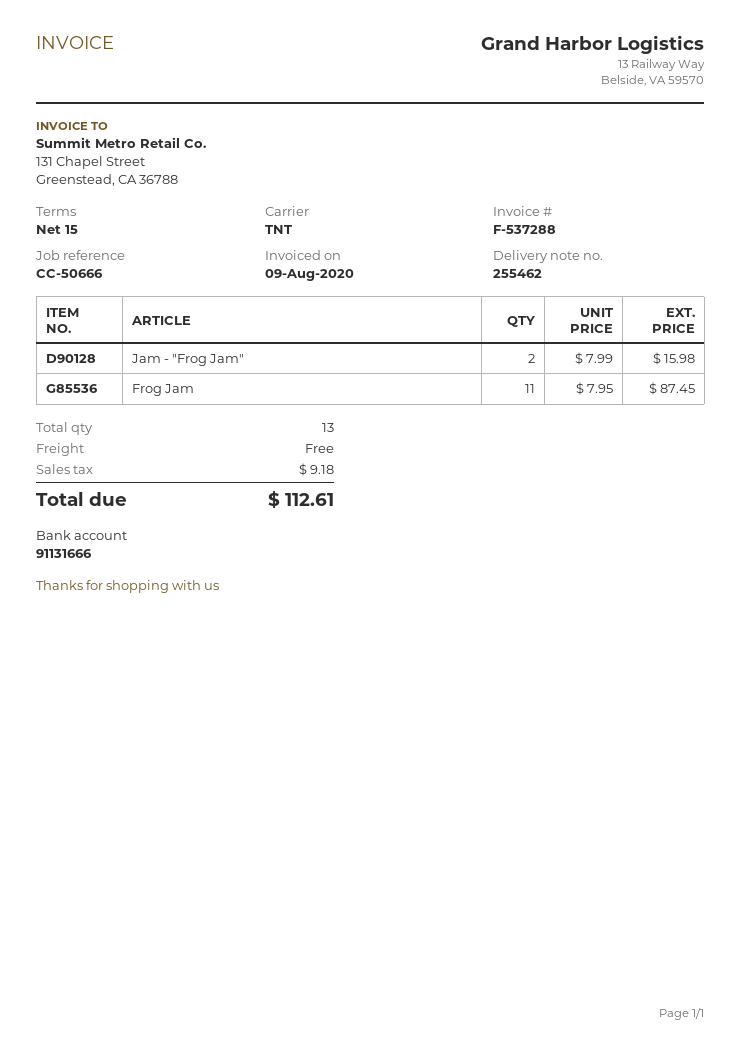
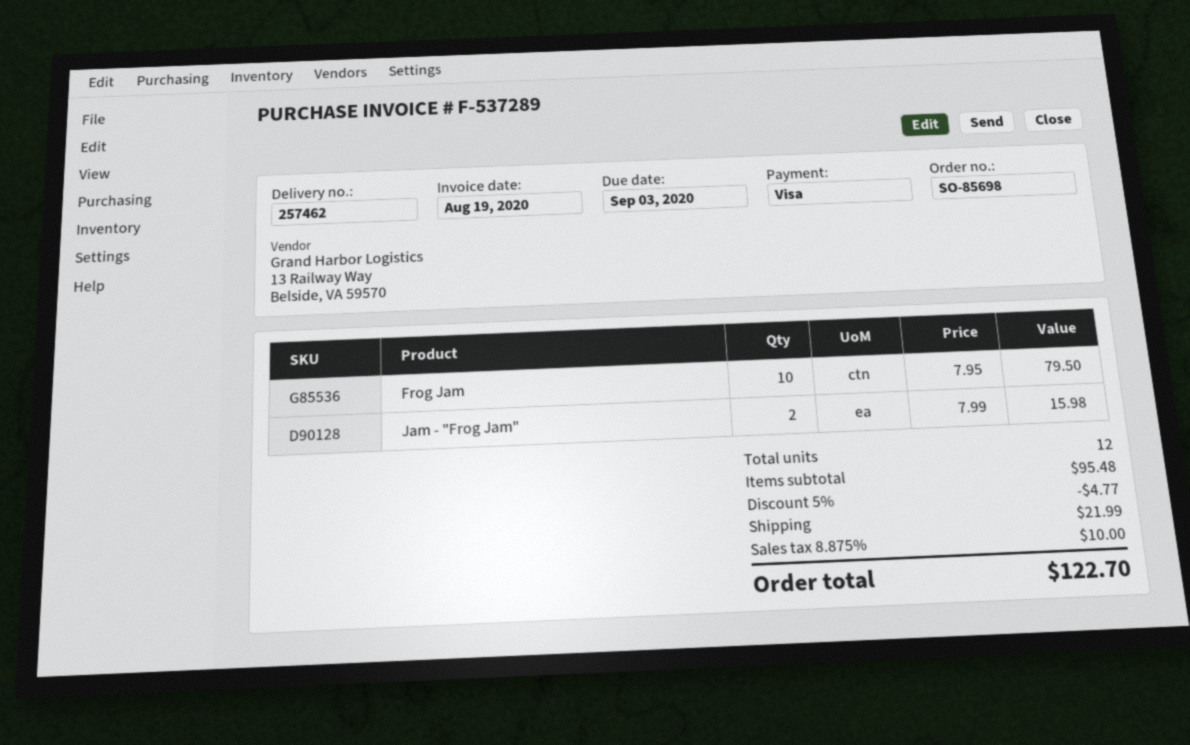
delivery note number: 255462 -> 257462
invoice number: F-537288 -> F-537289
invoice date: 2020-08-09 -> 2020-08-19
Frog Jam: 11 x 7.95 = 87.45 -> 10 x 7.95 = 79.50
total quantity: 13 -> 12
discount: none -> 5% = 4.77
shipping: 0.00 -> 21.99
tax: 9.18 -> 10.00
total: 112.61 -> 122.70

